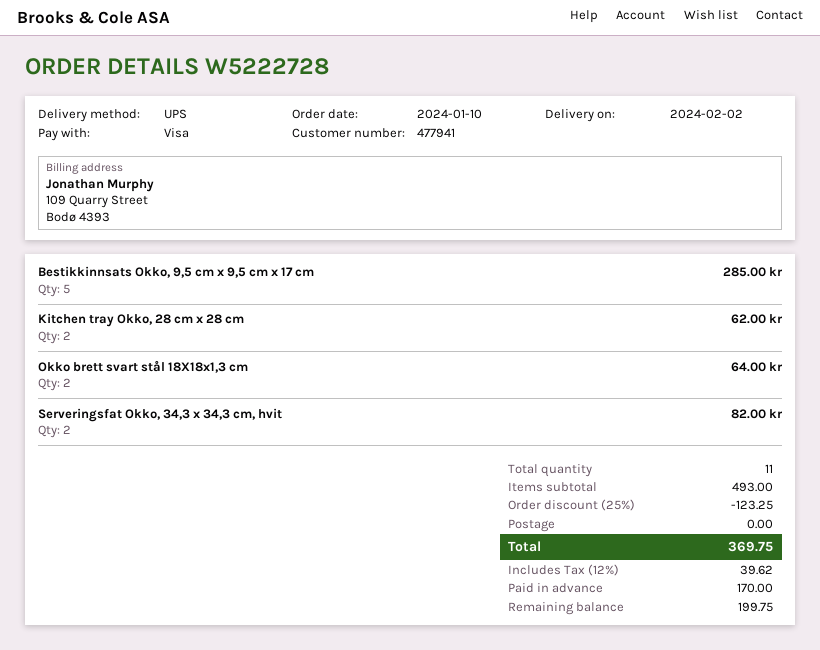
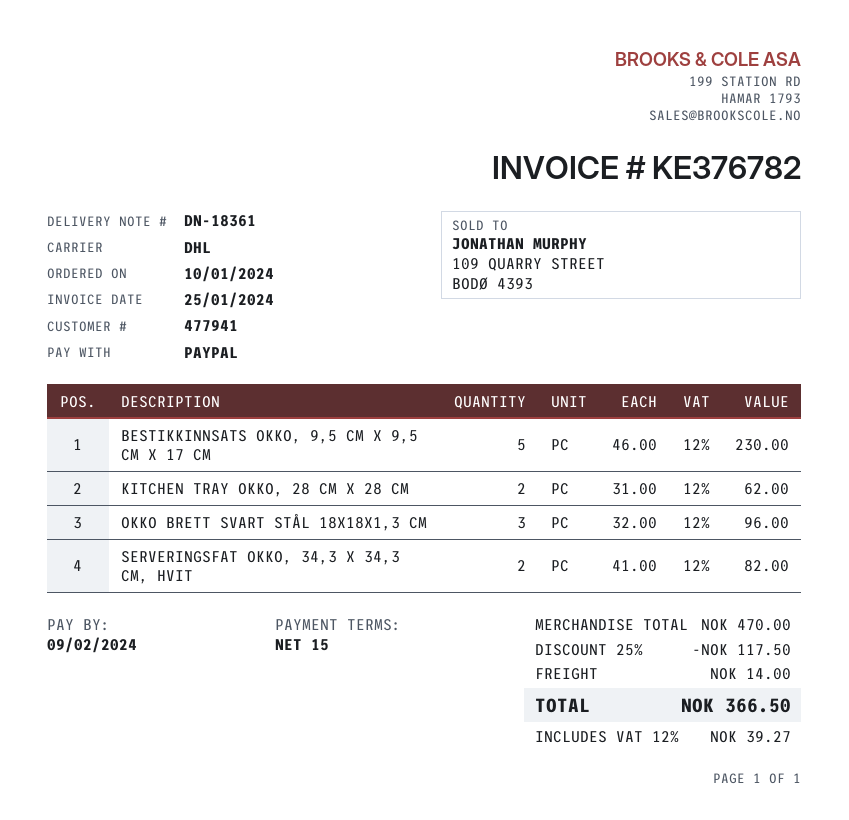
payment method: Visa -> PayPal
shipping method: UPS -> DHL
Bestikkinnsats Okko, 9,5 cm x 9,5 cm x 17 cm: 5 for 285.00 -> 5 for 230.00
Okko brett svart stål 18X18x1,3 cm: 2 for 64.00 -> 3 for 96.00
subtotal: 493.00 -> 470.00
discount: 25% = 123.25 -> 25% = 117.50
shipping: 0.00 -> 14.00
tax: 12% = 39.62 -> 12% = 39.27
total: 369.75 -> 366.50

